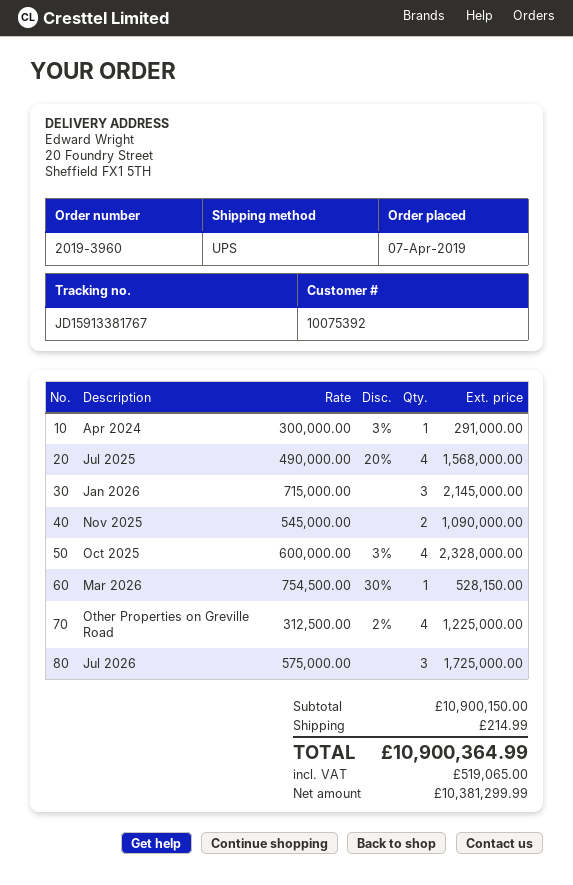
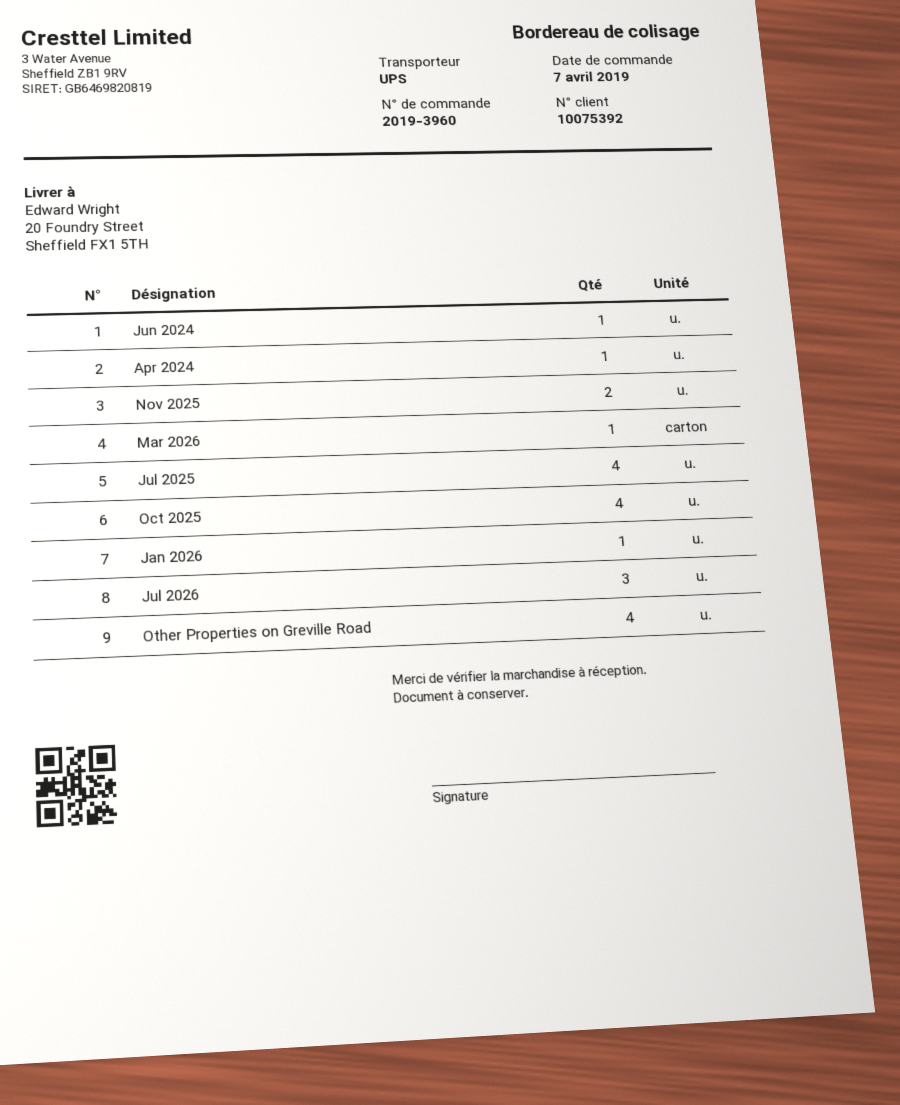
Jan 2026: 3 -> 1
Jun 2024: none -> 1

